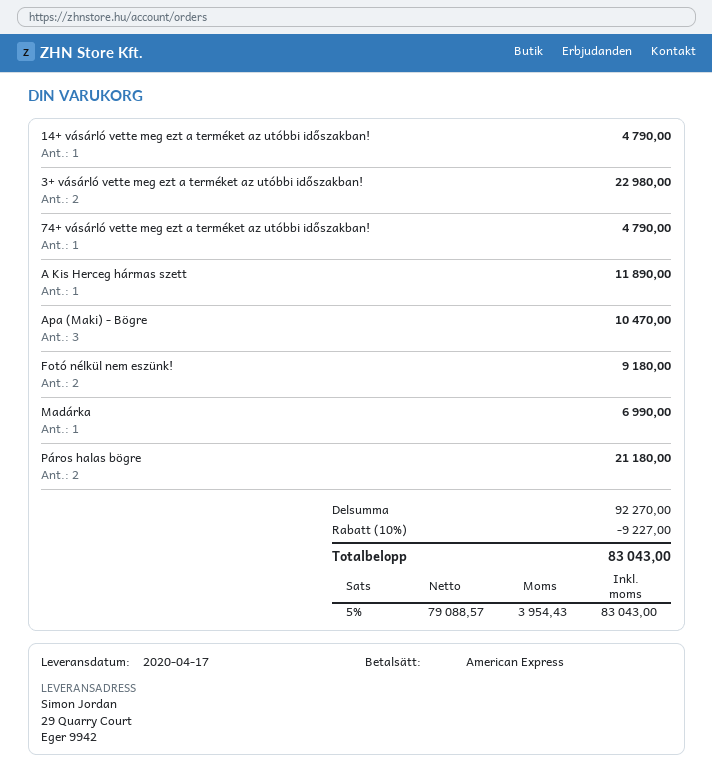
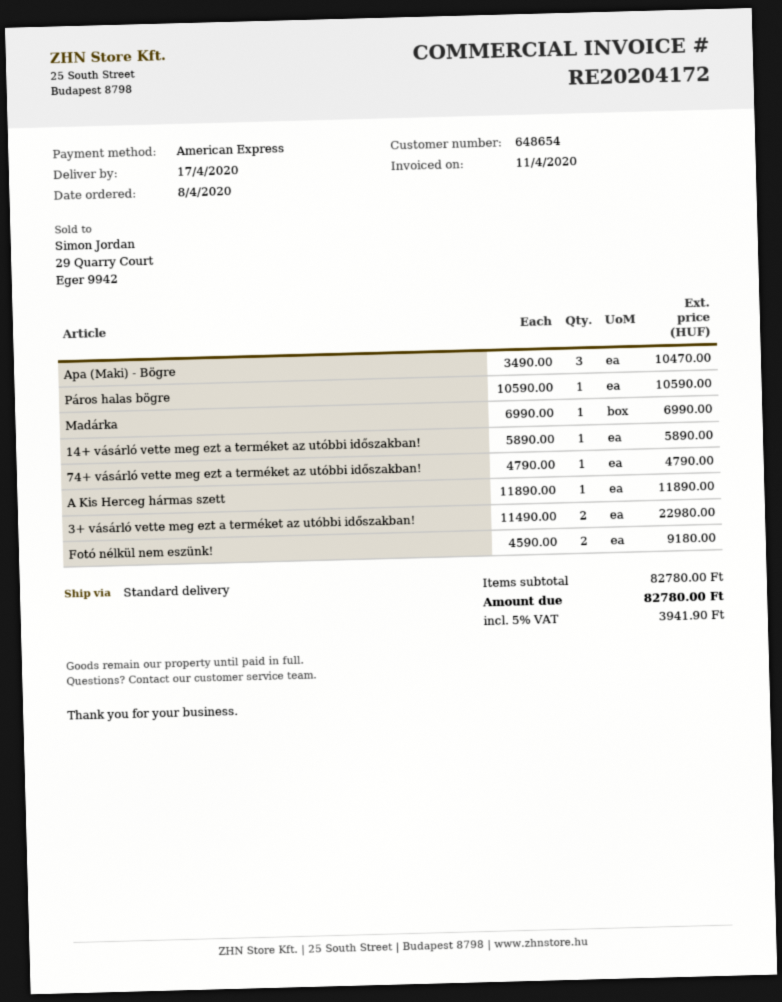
14+ vásárló vette meg ezt a terméket az utóbbi időszakban!: 1 for 4790.00 -> 1 for 5890.00
Páros halas bögre: 2 for 21180.00 -> 1 for 10590.00
subtotal: 92270.00 -> 82780.00
discount: 10% = 9227.00 -> none
tax: 5% = 3954.43 -> 5% = 3941.90
total: 83043.00 -> 82780.00

